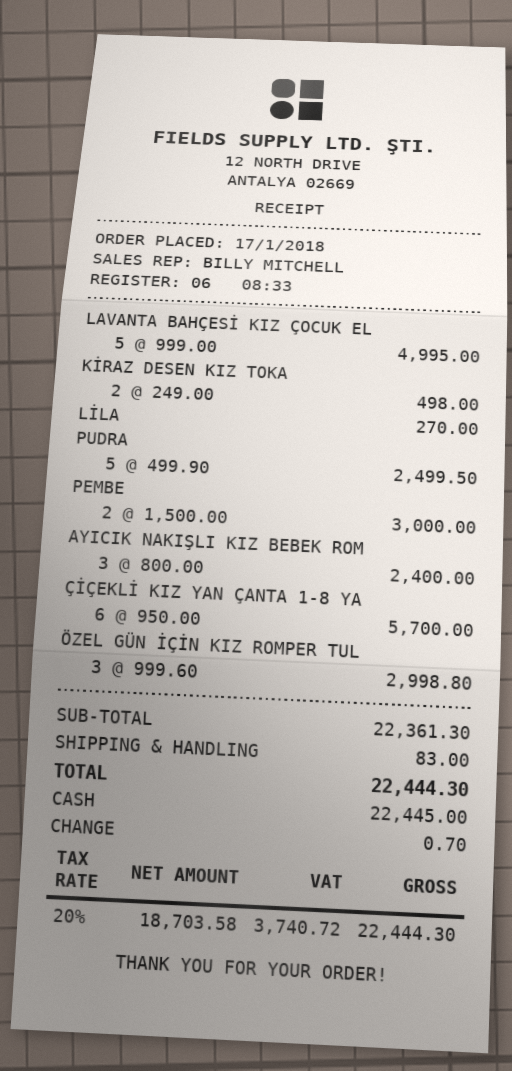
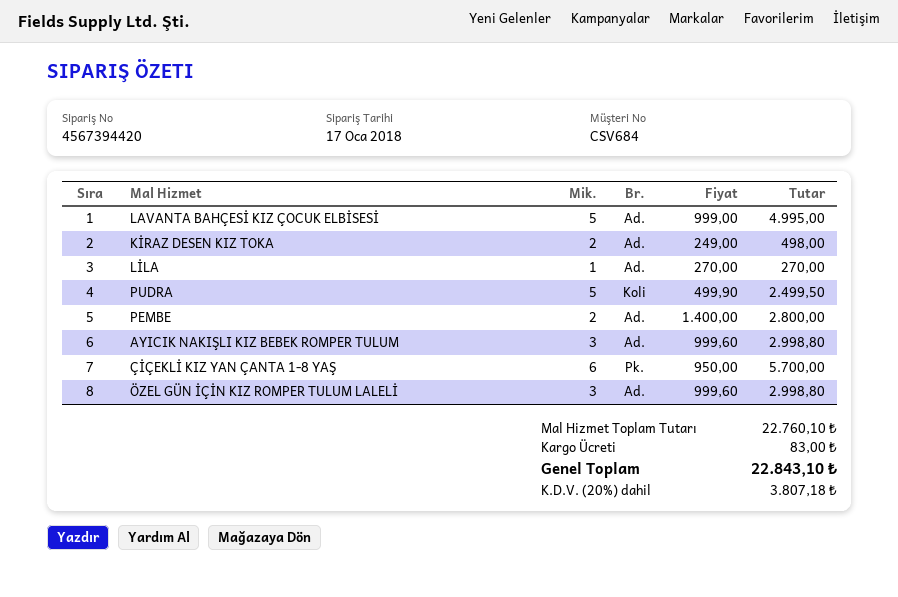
PEMBE: 2 x 1500.00 = 3000.00 -> 2 x 1400.00 = 2800.00
AYICIK NAKIŞLI KIZ BEBEK ROM: 3 x 800.00 = 2400.00 -> 3 x 999.60 = 2998.80
subtotal: 22361.30 -> 22760.10
tax: 20% = 3740.72 -> 20% = 3807.18
total: 22444.30 -> 22843.10

